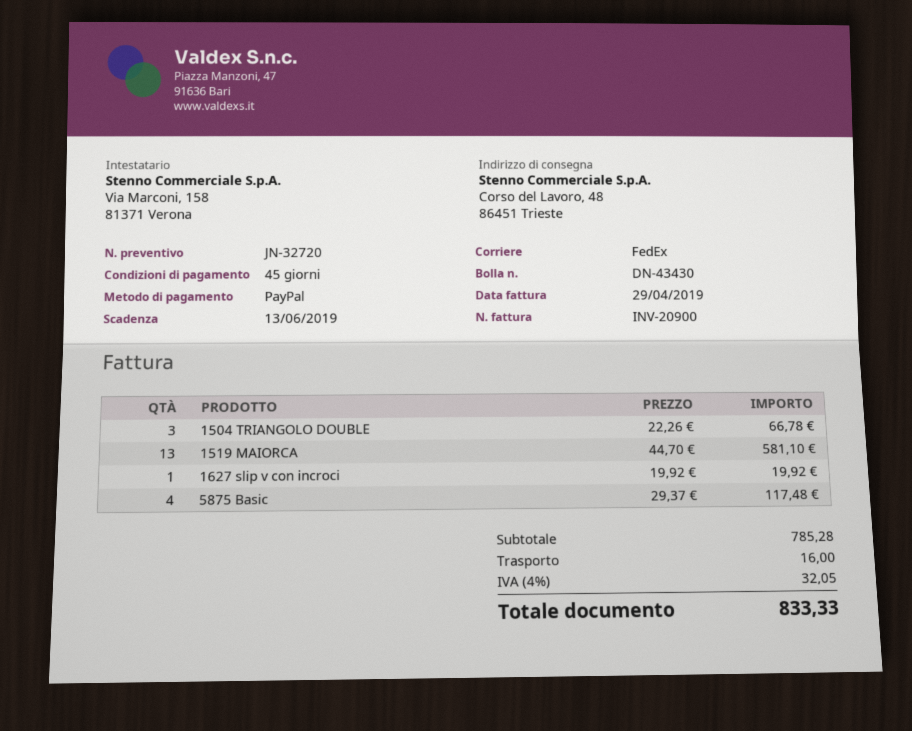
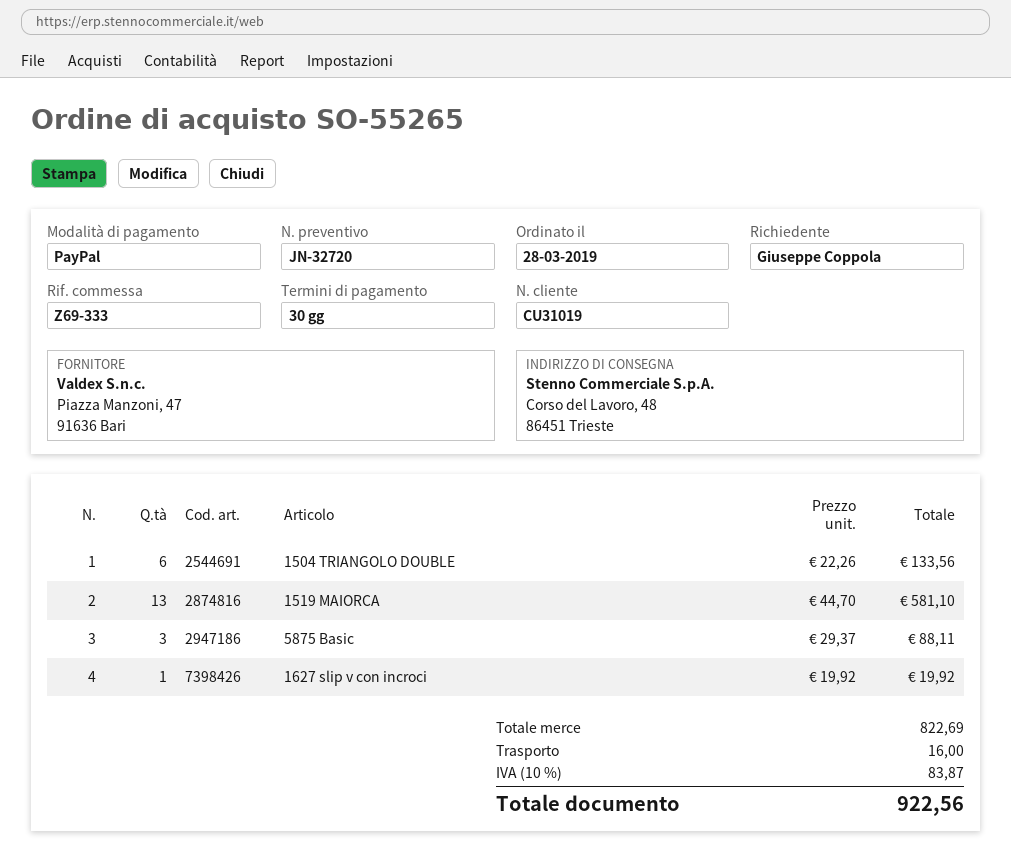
payment terms: 45 days -> 30 days
1504 TRIANGOLO DOUBLE: 3 x 22.26 = 66.78 -> 6 x 22.26 = 133.56
5875 Basic: 4 x 29.37 = 117.48 -> 3 x 29.37 = 88.11
subtotal: 785.28 -> 822.69
tax: 4% = 32.05 -> 10% = 83.87
total: 833.33 -> 922.56

